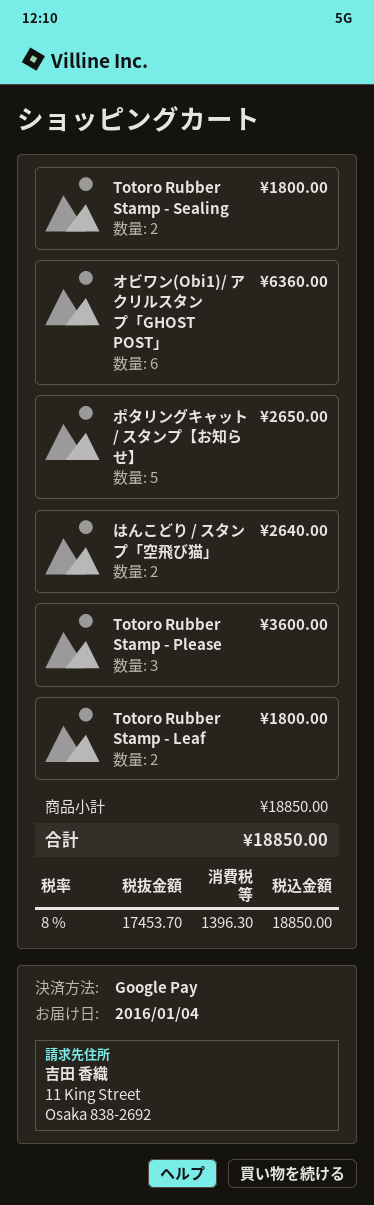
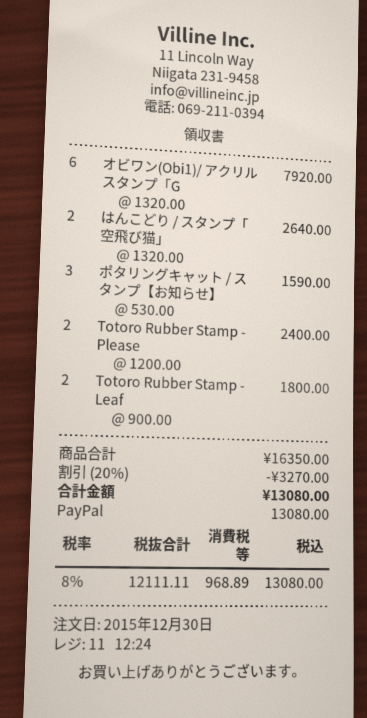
payment method: Google Pay -> PayPal
Totoro Rubber Stamp - Sealing: 2 for 1800.00 -> none
オビワン(Obi1)/ アクリルスタンプ「GHOST POST」: 6 for 6360.00 -> 6 for 7920.00
ポタリングキャット / スタンプ【お知らせ】: 5 for 2650.00 -> 3 for 1590.00
Totoro Rubber Stamp - Please: 3 for 3600.00 -> 2 for 2400.00
subtotal: 18850.00 -> 16350.00
discount: none -> 20% = 3270.00
net: 17453.70 -> 12111.11
tax: 8% = 1396.30 -> 8% = 968.89
total: 18850.00 -> 13080.00

